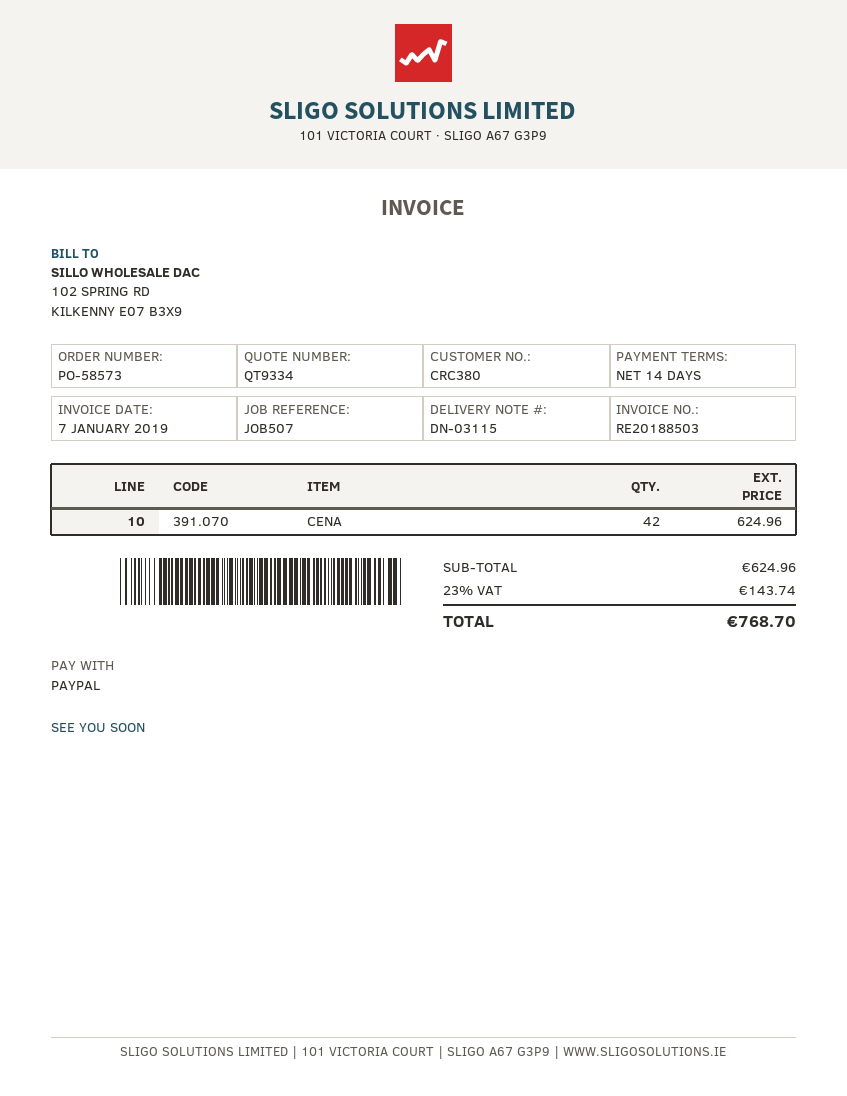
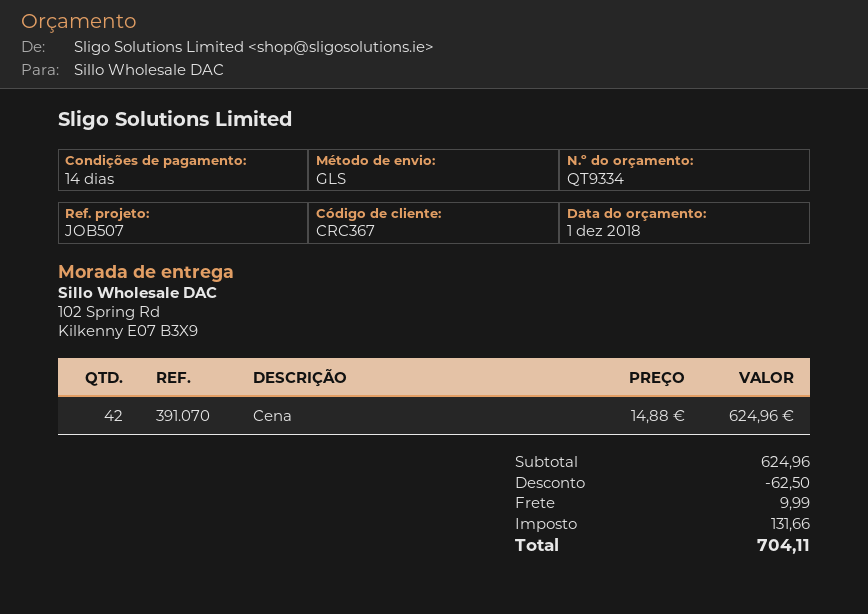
customer number: CRC380 -> CRC367
discount: none -> 62.50
shipping: none -> 9.99
tax: 143.74 -> 131.66
total: 768.70 -> 704.11

